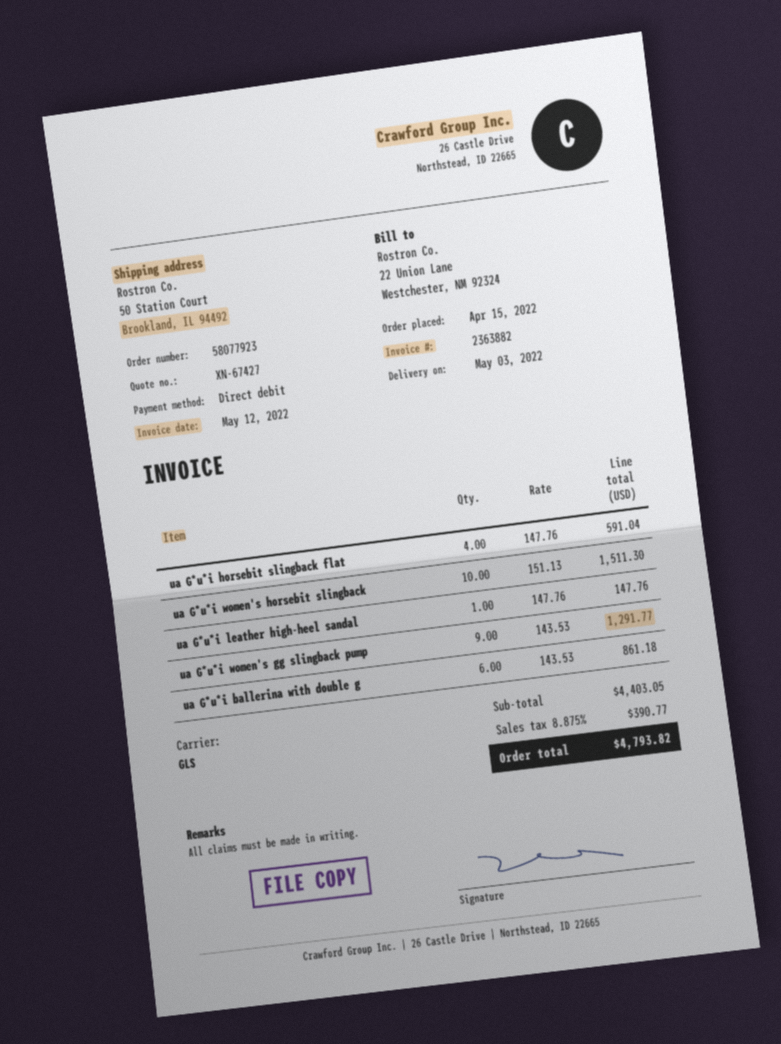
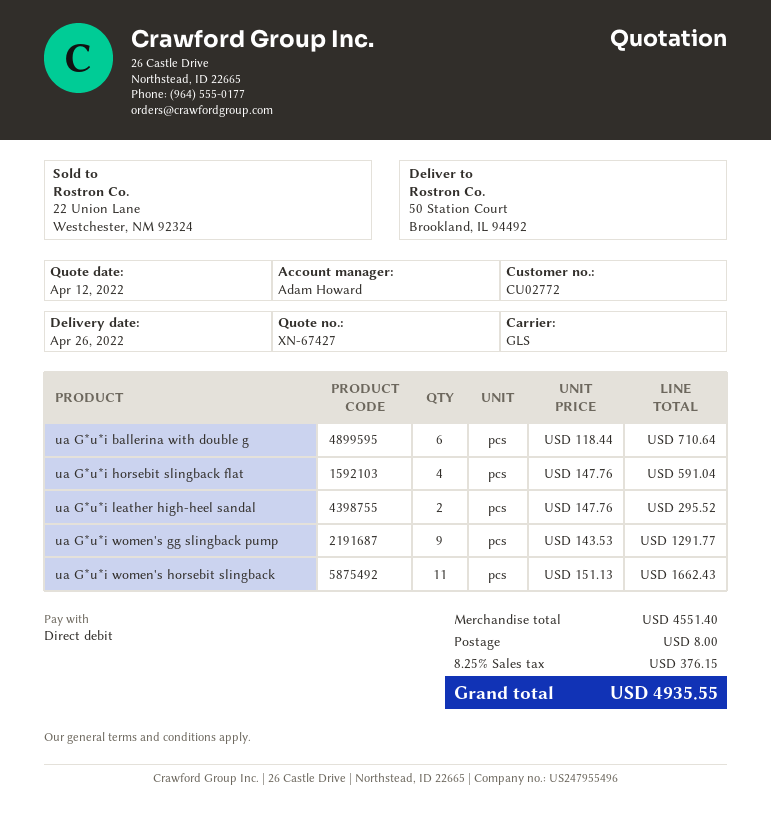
delivery date: 2022-05-03 -> 2022-04-26
ua G*u*i women's horsebit slingback: 10 x 151.13 = 1511.30 -> 11 x 151.13 = 1662.43
ua G*u*i leather high-heel sandal: 1 x 147.76 = 147.76 -> 2 x 147.76 = 295.52
ua G*u*i ballerina with double g: 6 x 143.53 = 861.18 -> 6 x 118.44 = 710.64
subtotal: 4403.05 -> 4551.40
shipping: none -> 8.00
tax: 8.875% = 390.77 -> 8.25% = 376.15
total: 4793.82 -> 4935.55

